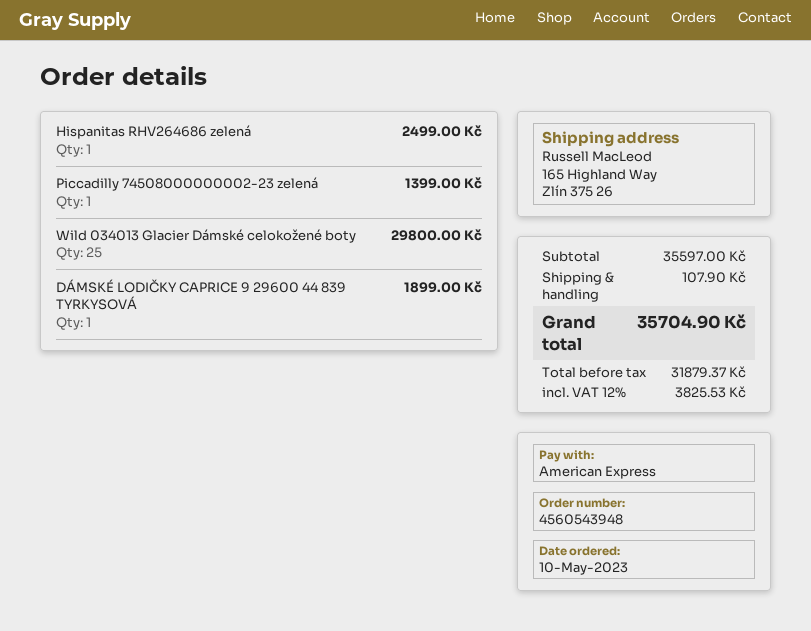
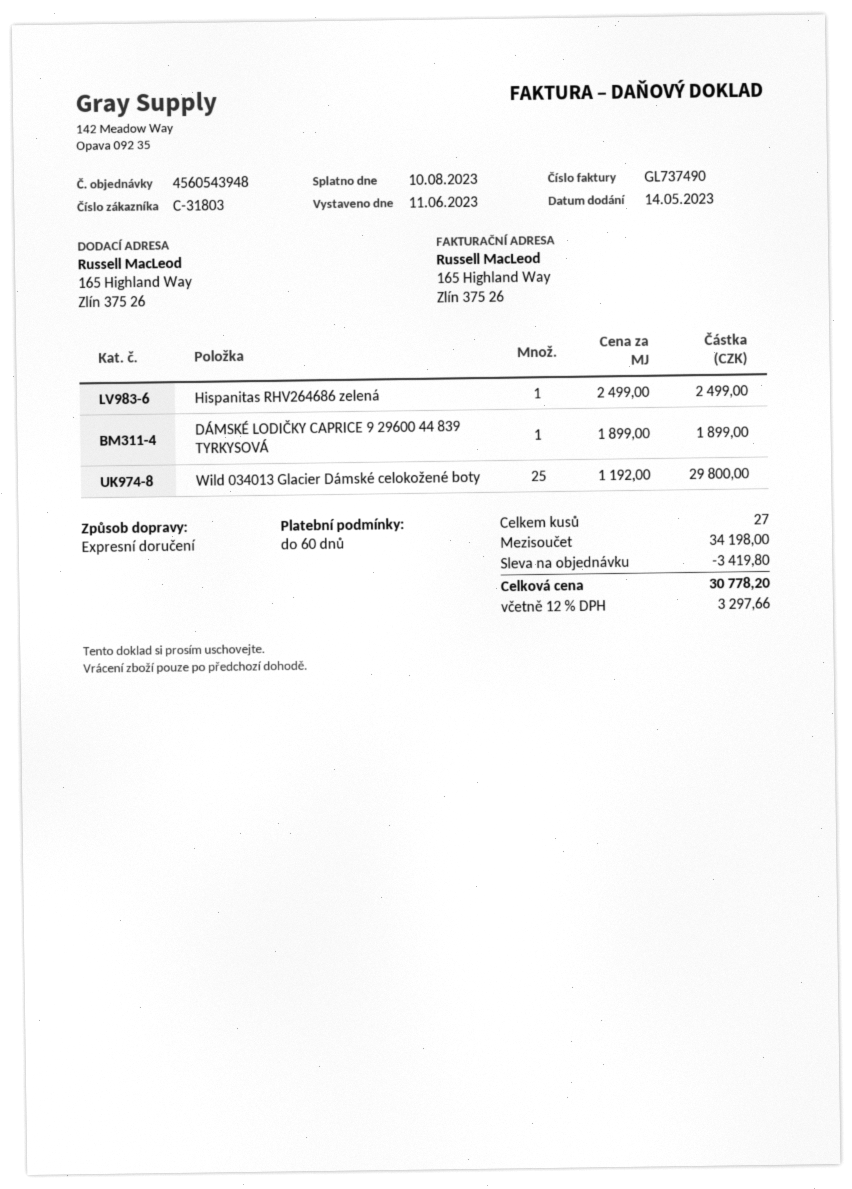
Piccadilly 74508000000002-23 zelená: 1 for 1399.00 -> none
subtotal: 35597.00 -> 34198.00
discount: none -> 3419.80
shipping: 107.90 -> none
tax: 12% = 3825.53 -> 12% = 3297.66
total: 35704.90 -> 30778.20

